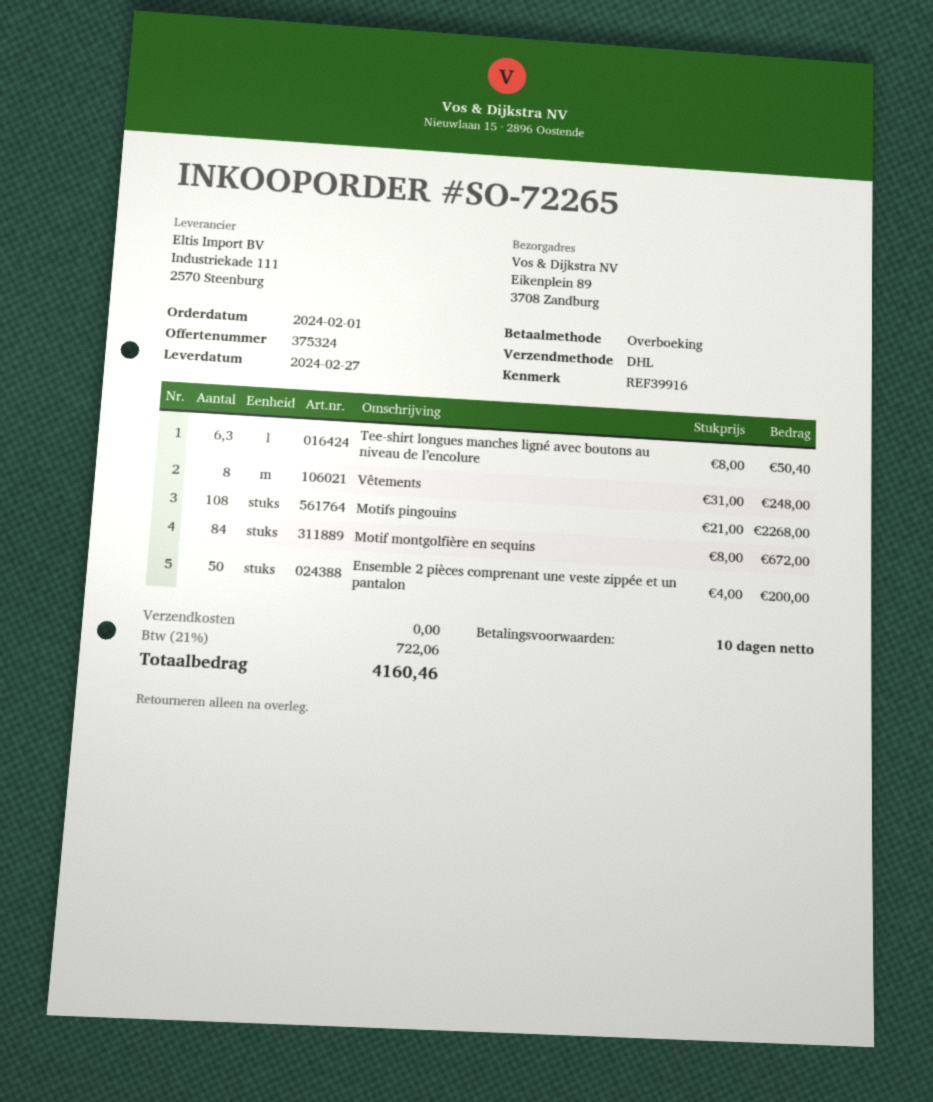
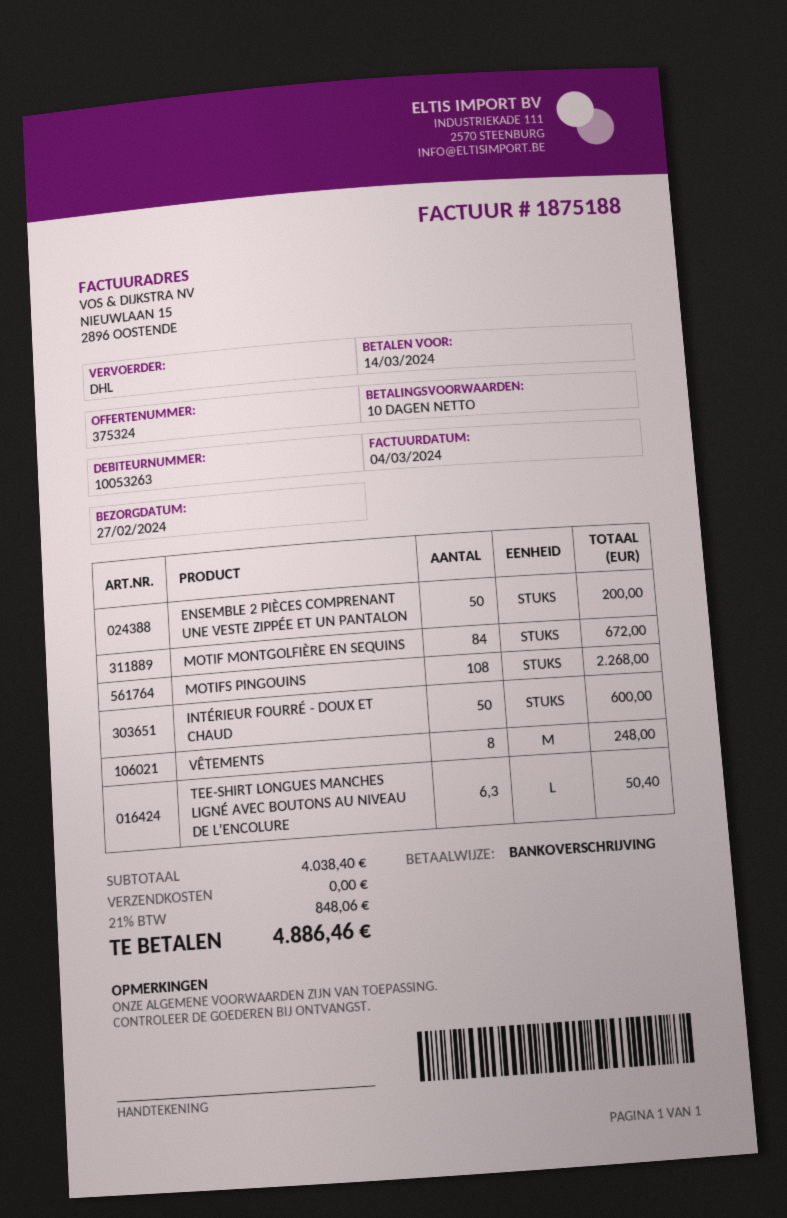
INTÉRIEUR FOURRÉ - DOUX ET CHAUD: none -> 50 for 600.00
tax: 21% = 722.06 -> 21% = 848.06
total: 4160.46 -> 4886.46

